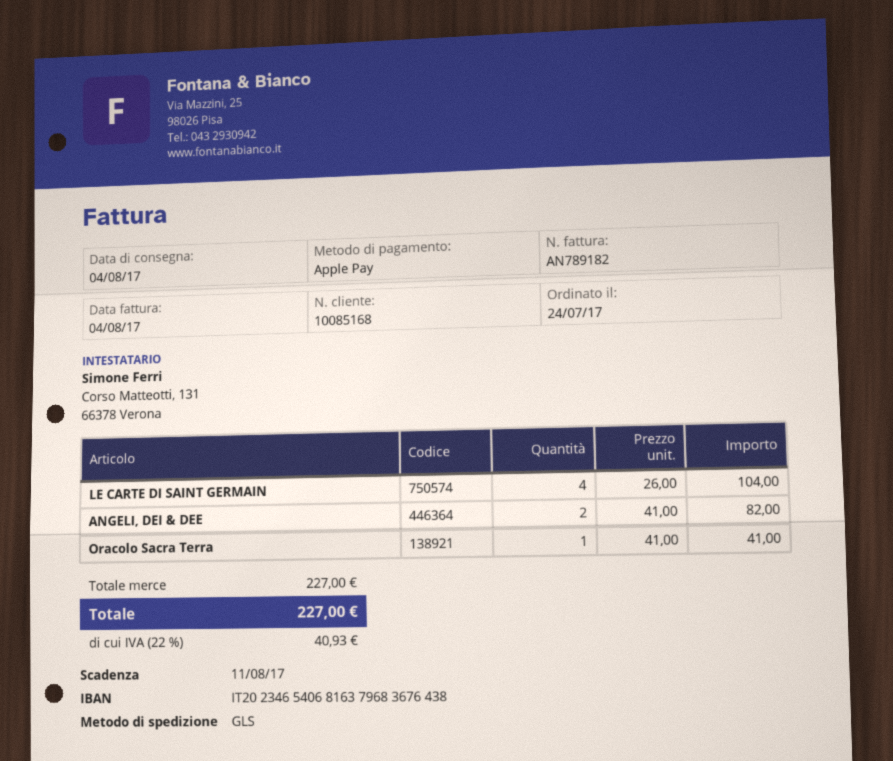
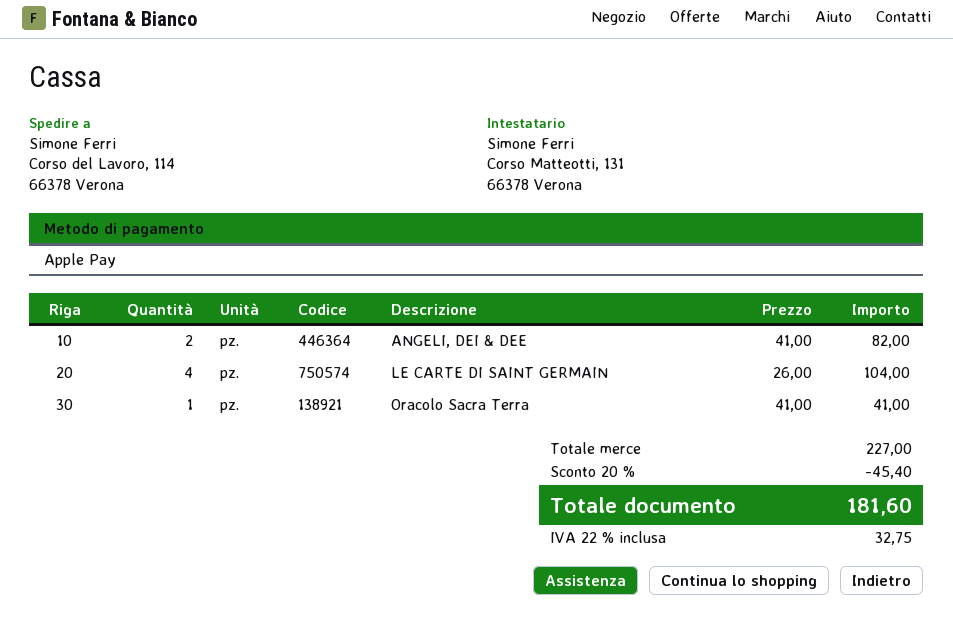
discount: none -> 20% = 45.40
tax: 22% = 40.93 -> 22% = 32.75
total: 227.00 -> 181.60

